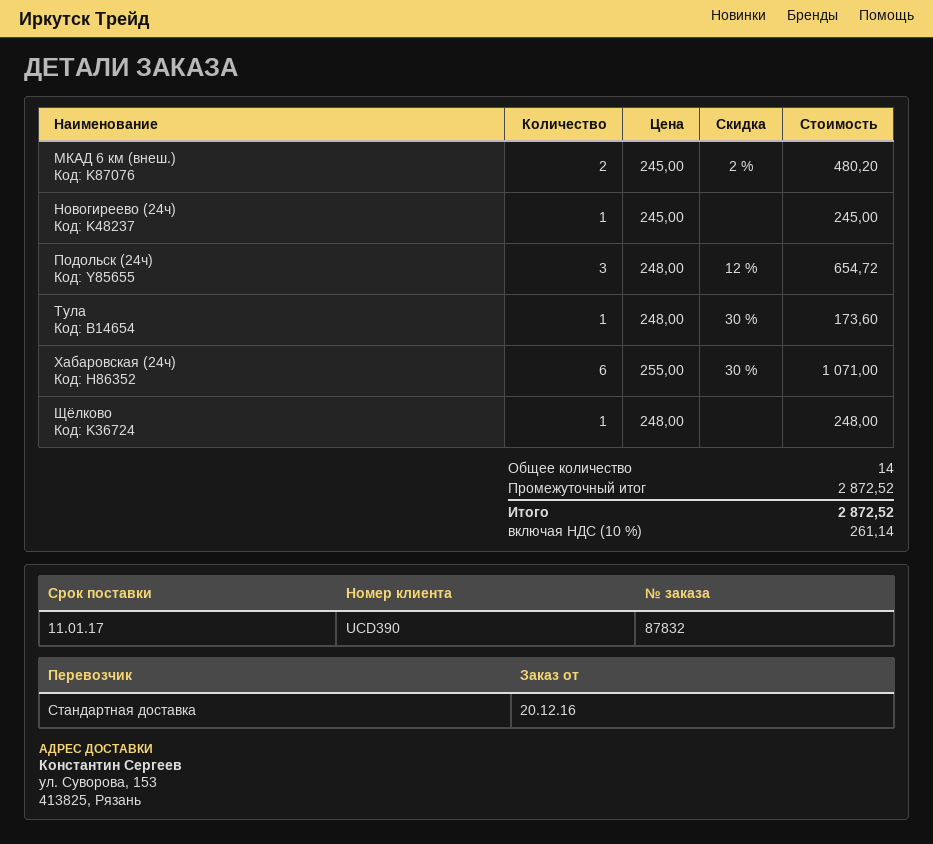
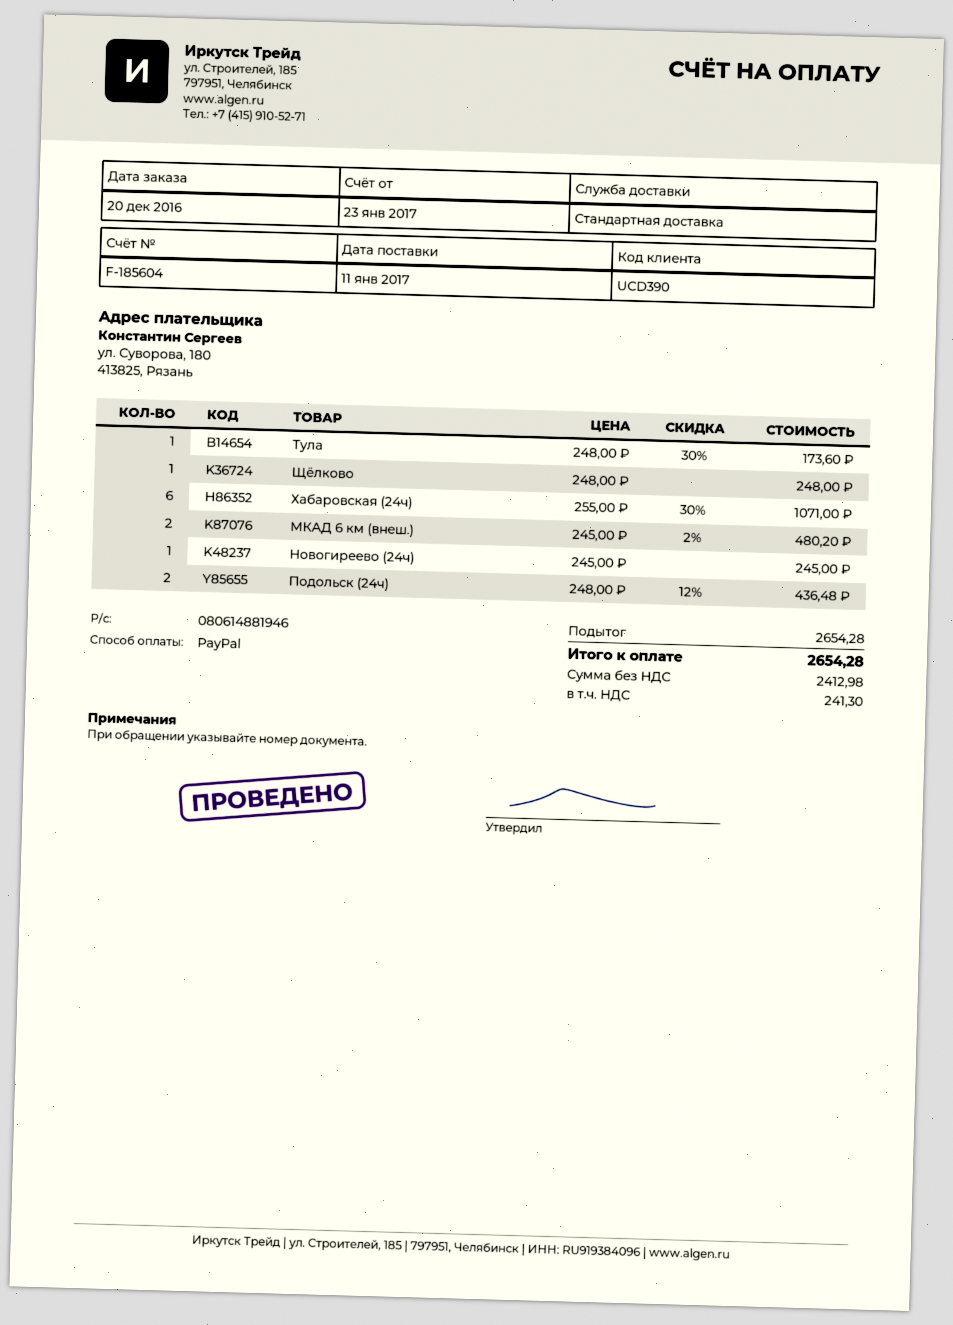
Подольск (24ч): 3 x 248.00 - 12% = 654.72 -> 2 x 248.00 - 12% = 436.48
subtotal: 2872.52 -> 2654.28
tax: 261.14 -> 241.30
total: 2872.52 -> 2654.28

